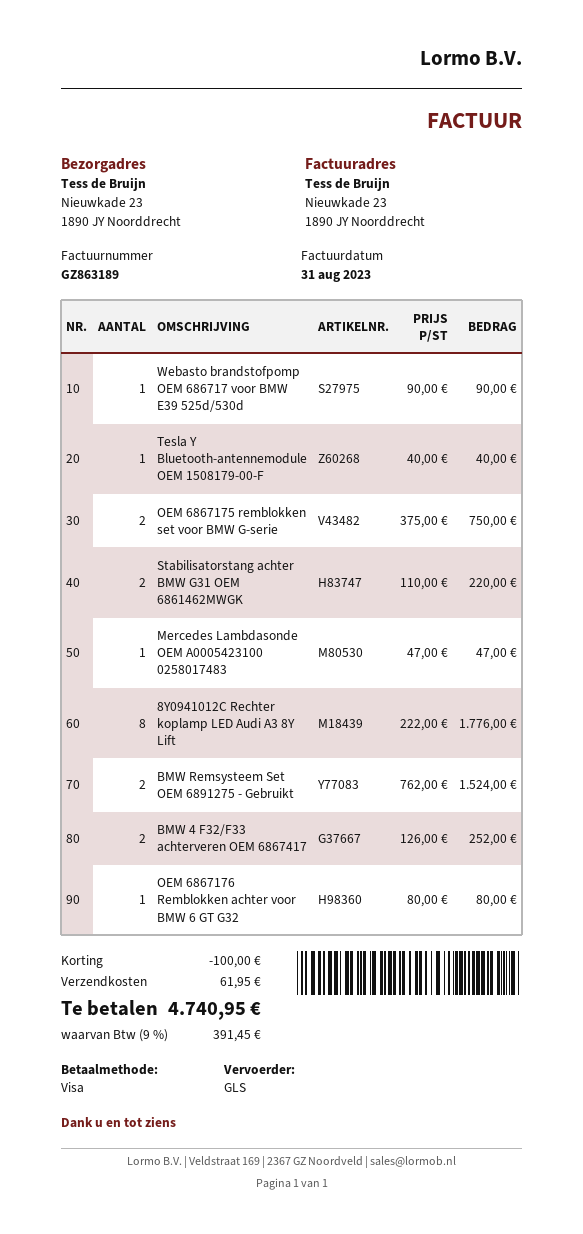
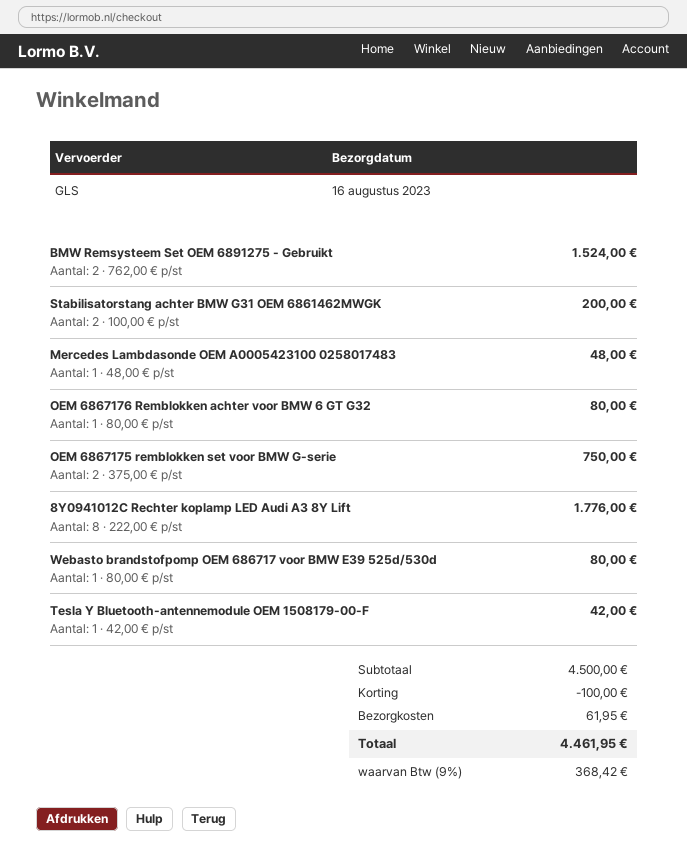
Webasto brandstofpomp OEM 686717 voor BMW E39 525d/530d: 1 x 90.00 = 90.00 -> 1 x 80.00 = 80.00
Tesla Y Bluetooth-antennemodule OEM 1508179-00-F: 1 x 40.00 = 40.00 -> 1 x 42.00 = 42.00
Stabilisatorstang achter BMW G31 OEM 6861462MWGK: 2 x 110.00 = 220.00 -> 2 x 100.00 = 200.00
Mercedes Lambdasonde OEM A0005423100 0258017483: 1 x 47.00 = 47.00 -> 1 x 48.00 = 48.00
BMW 4 F32/F33 achterveren OEM 6867417: 2 x 126.00 = 252.00 -> none
tax: 9% = 391.45 -> 9% = 368.42
total: 4740.95 -> 4461.95

